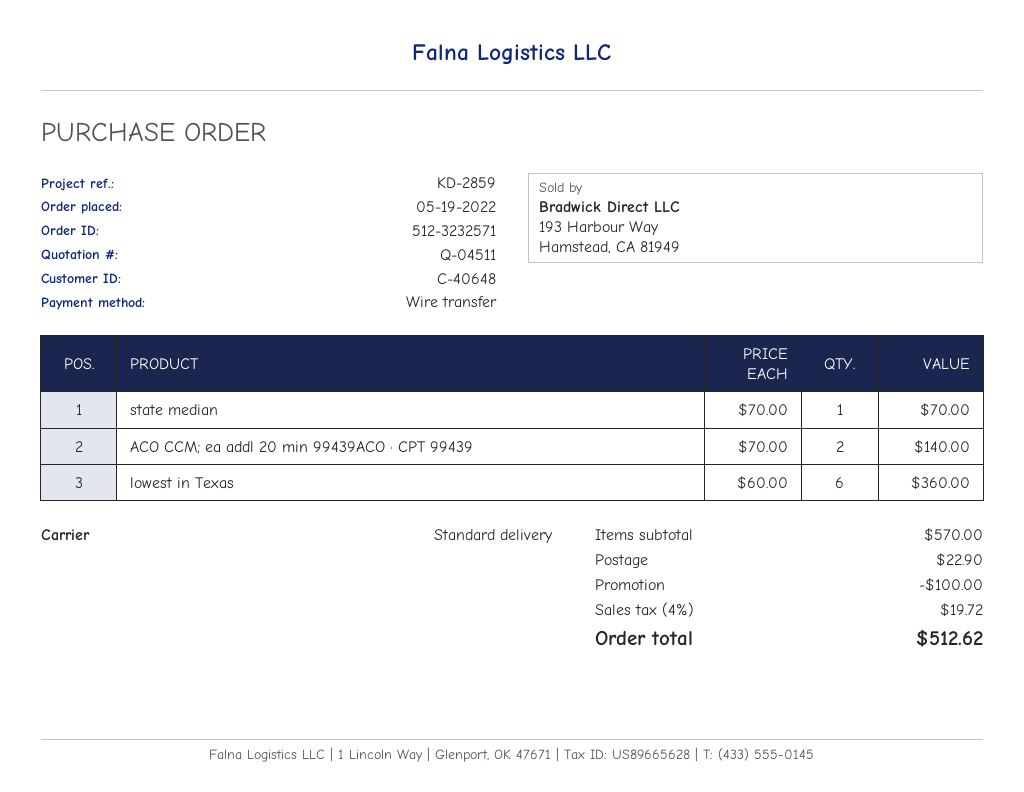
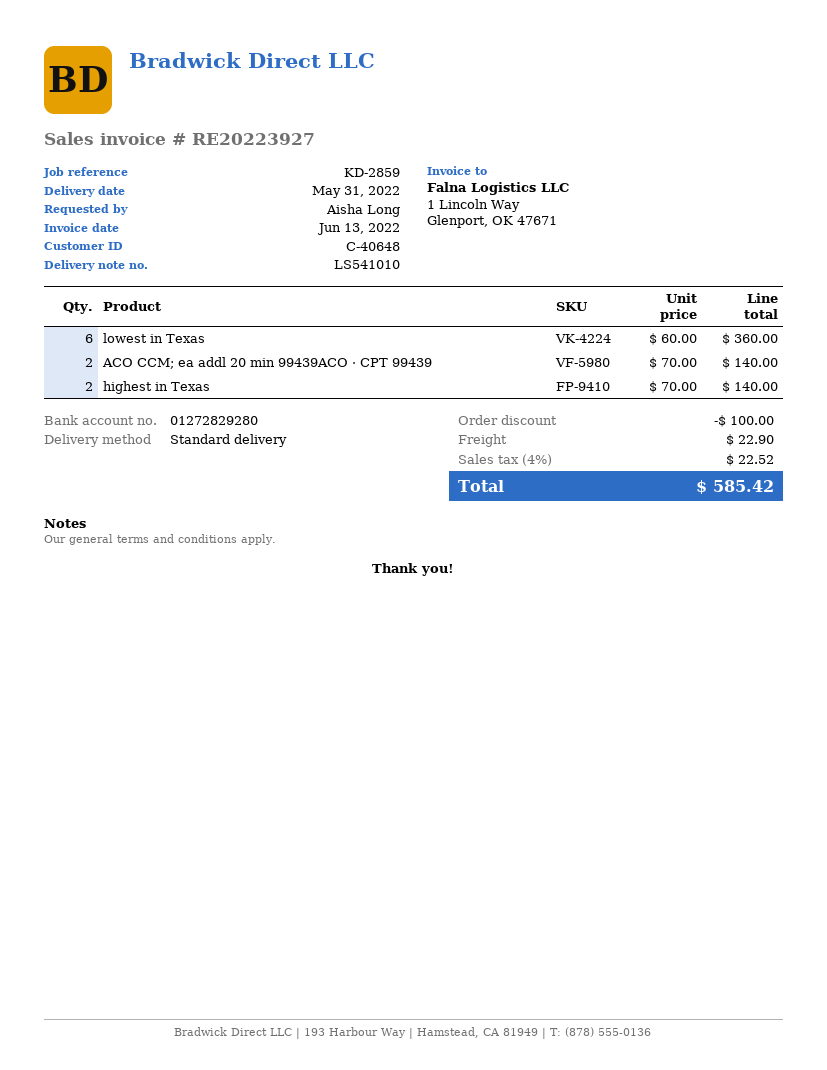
state median: 1 x 70.00 = 70.00 -> none
highest in Texas: none -> 2 x 70.00 = 140.00
tax: 4% = 19.72 -> 4% = 22.52
total: 512.62 -> 585.42

